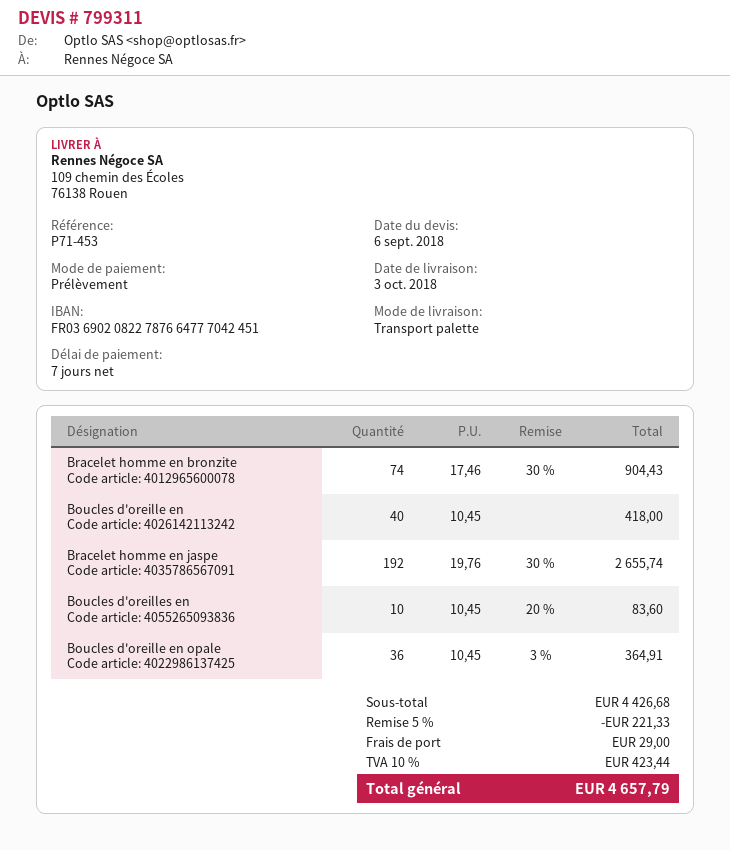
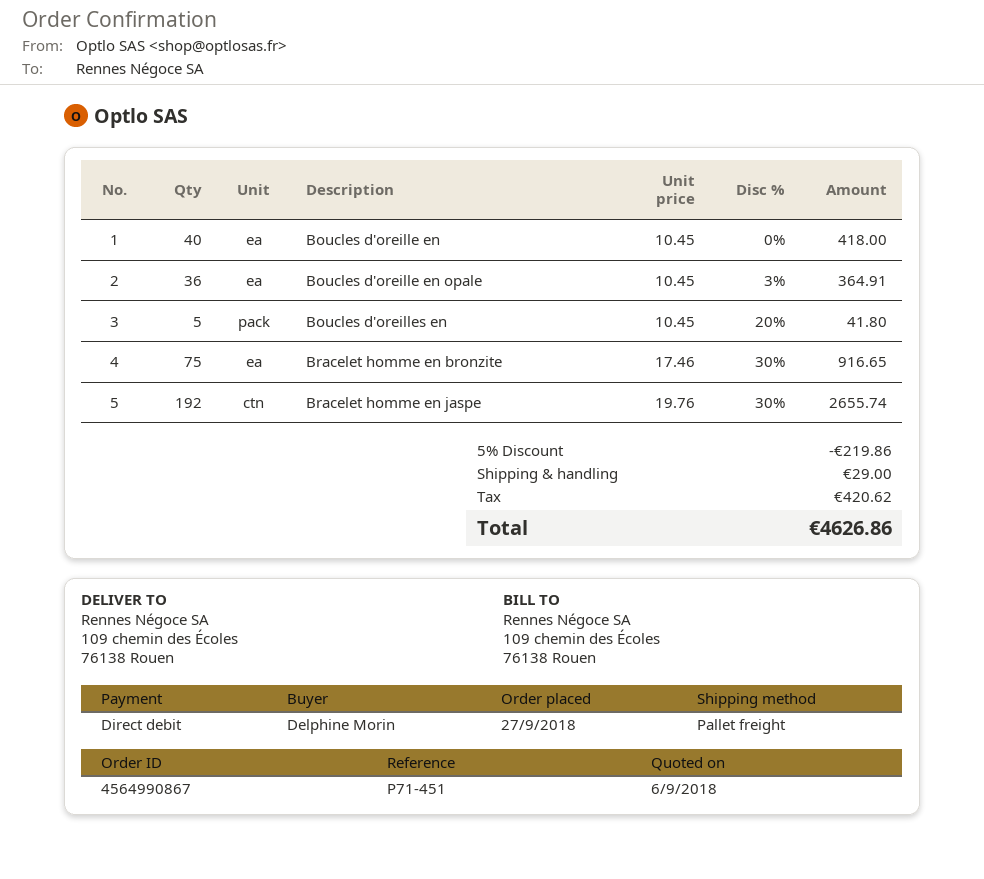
reference: P71-453 -> P71-451
Bracelet homme en bronzite: 74 x 17.46 - 30% = 904.43 -> 75 x 17.46 - 30% = 916.65
Boucles d'oreilles en: 10 x 10.45 - 20% = 83.60 -> 5 x 10.45 - 20% = 41.80
discount: 5% = 221.33 -> 5% = 219.86
tax: 423.44 -> 420.62
total: 4657.79 -> 4626.86

